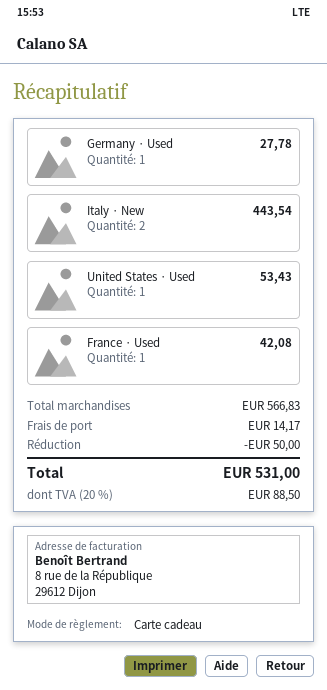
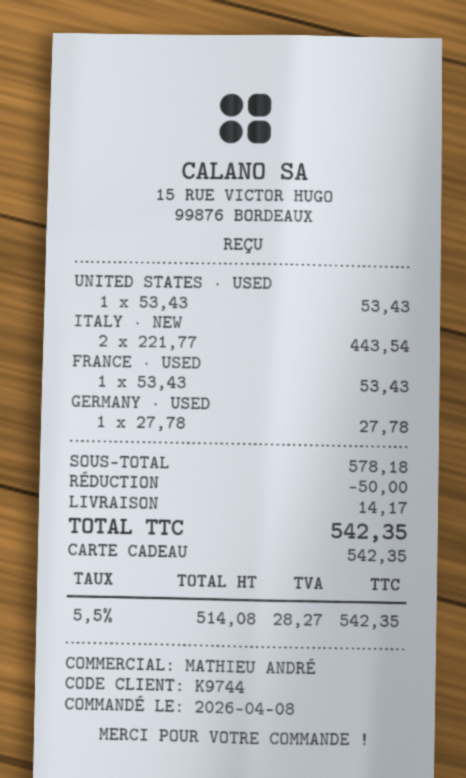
France · Used: 1 for 42.08 -> 1 for 53.43
subtotal: 566.83 -> 578.18
tax: 20% = 88.50 -> 5.5% = 28.27
total: 531.00 -> 542.35

